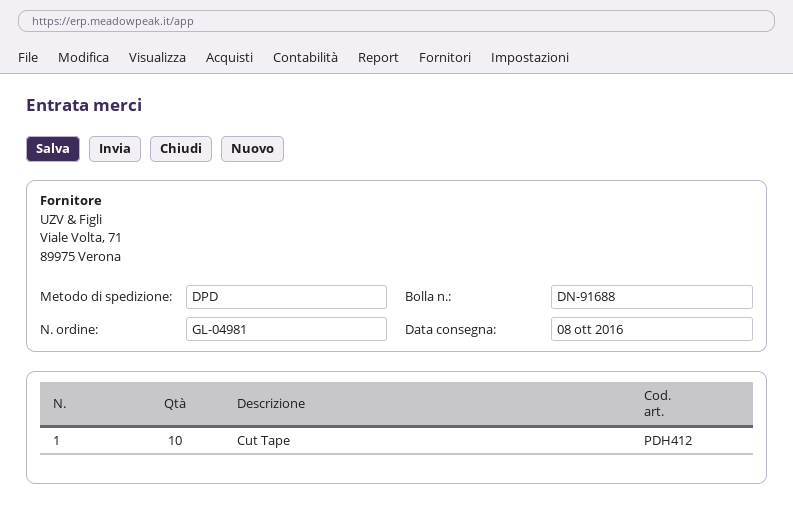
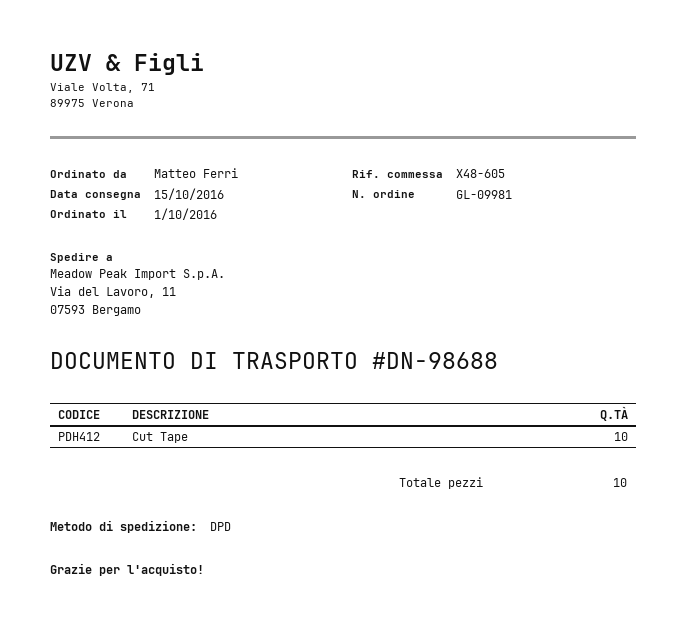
order number: GL-04981 -> GL-09981
delivery note number: DN-91688 -> DN-98688
delivery date: 2016-10-08 -> 2016-10-15

